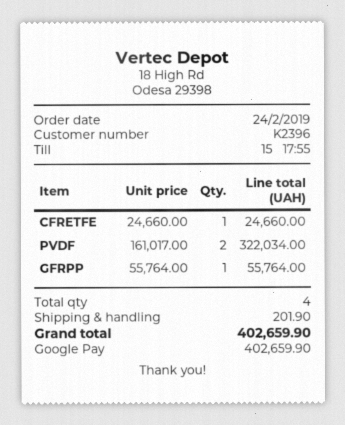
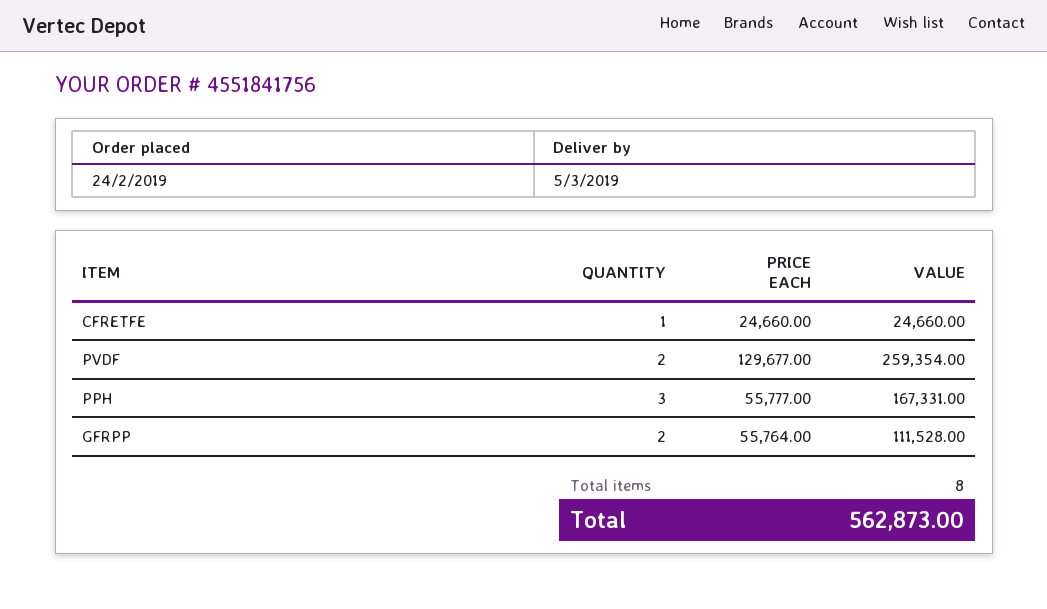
PVDF: 2 x 161017.00 = 322034.00 -> 2 x 129677.00 = 259354.00
GFRPP: 1 x 55764.00 = 55764.00 -> 2 x 55764.00 = 111528.00
PPH: none -> 3 x 55777.00 = 167331.00
total quantity: 4 -> 8
shipping: 201.90 -> none
total: 402659.90 -> 562873.00

